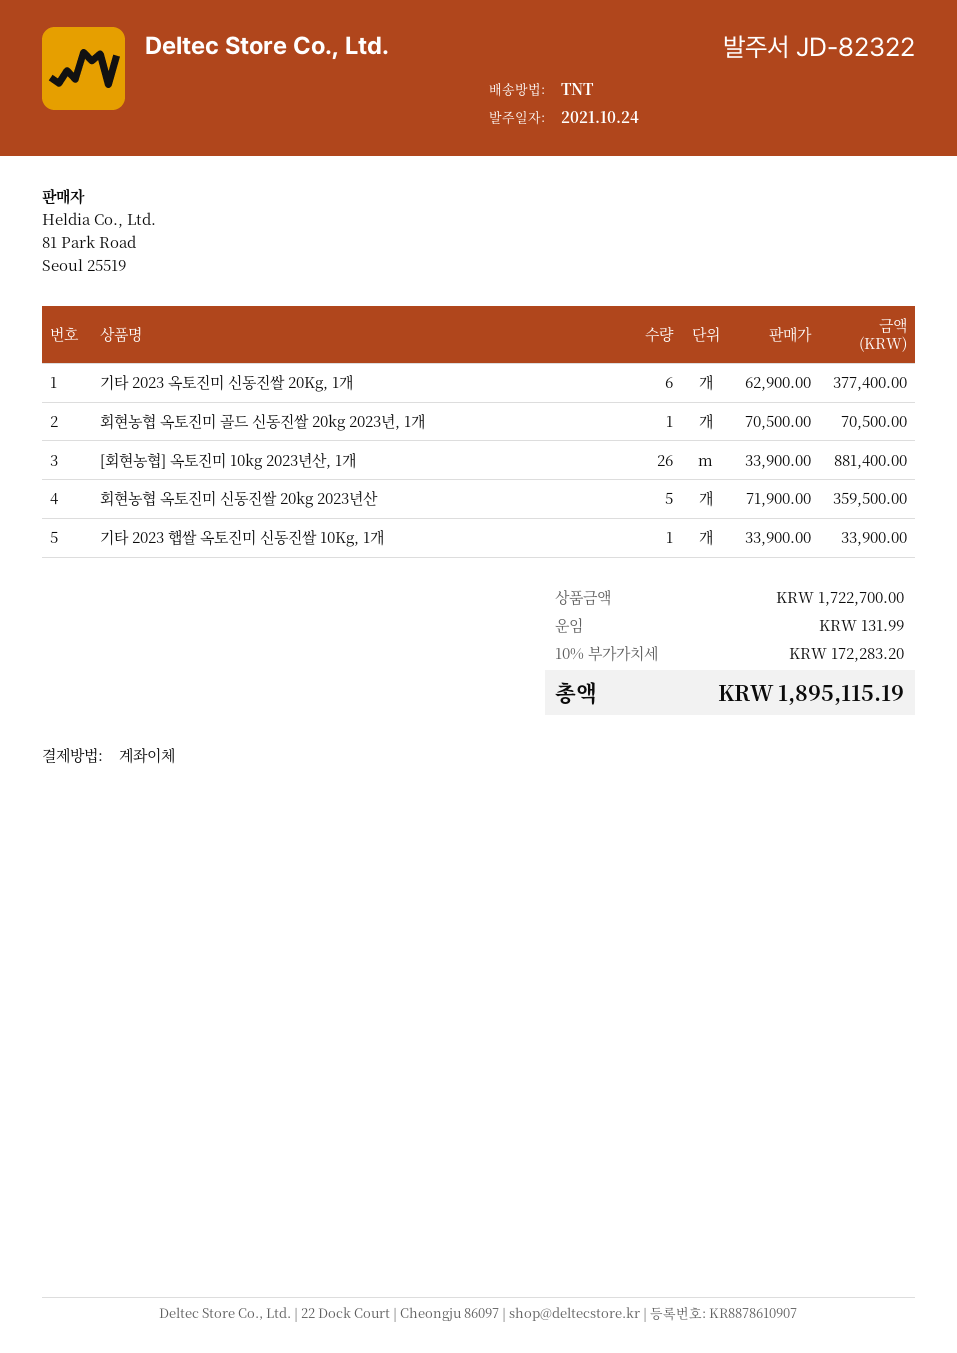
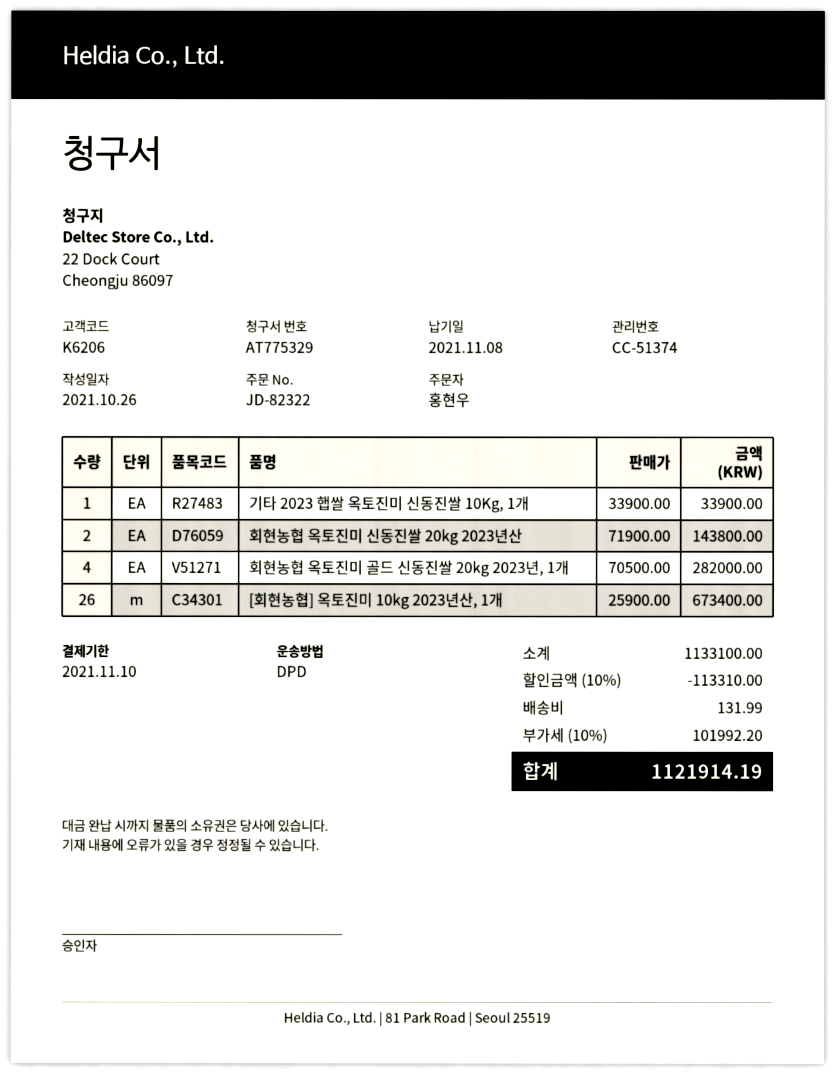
shipping method: TNT -> DPD
기타 2023 옥토진미 신동진쌀 20Kg, 1개: 6 x 62900.00 = 377400.00 -> none
회현농협 옥토진미 골드 신동진쌀 20kg 2023년, 1개: 1 x 70500.00 = 70500.00 -> 4 x 70500.00 = 282000.00
[회현농협] 옥토진미 10kg 2023년산, 1개: 26 x 33900.00 = 881400.00 -> 26 x 25900.00 = 673400.00
회현농협 옥토진미 신동진쌀 20kg 2023년산: 5 x 71900.00 = 359500.00 -> 2 x 71900.00 = 143800.00
subtotal: 1722700.00 -> 1133100.00
discount: none -> 10% = 113310.00
tax: 10% = 172283.20 -> 10% = 101992.20
total: 1895115.19 -> 1121914.19

